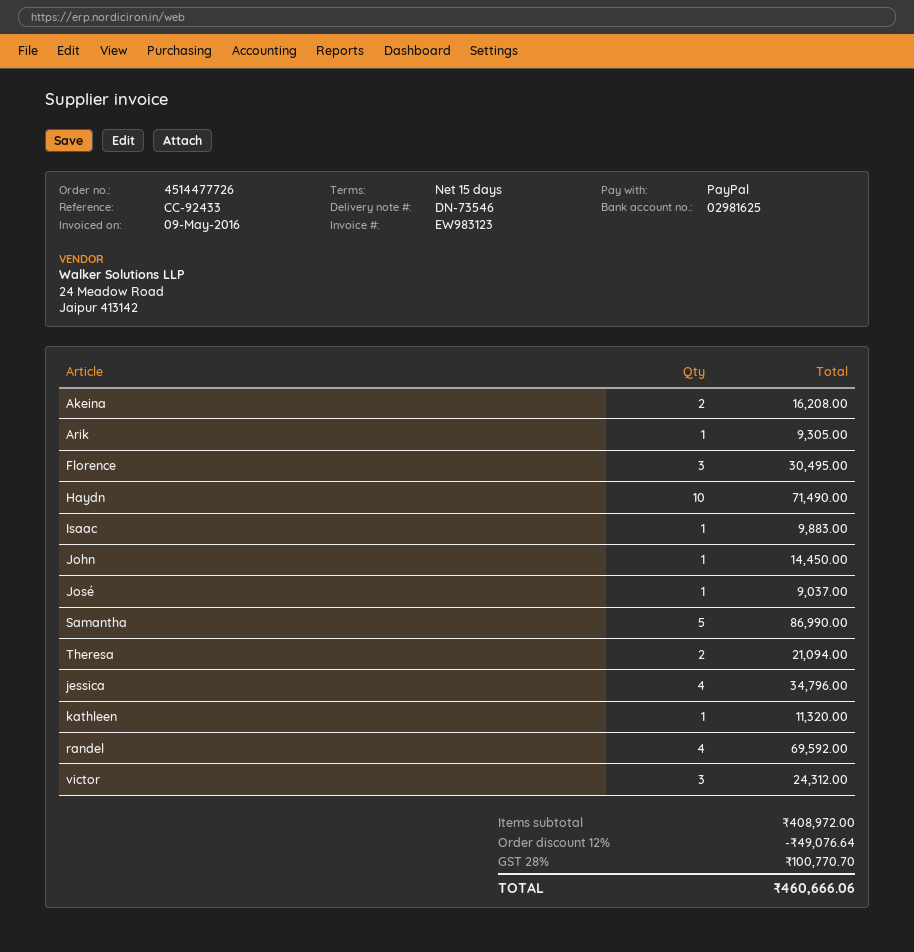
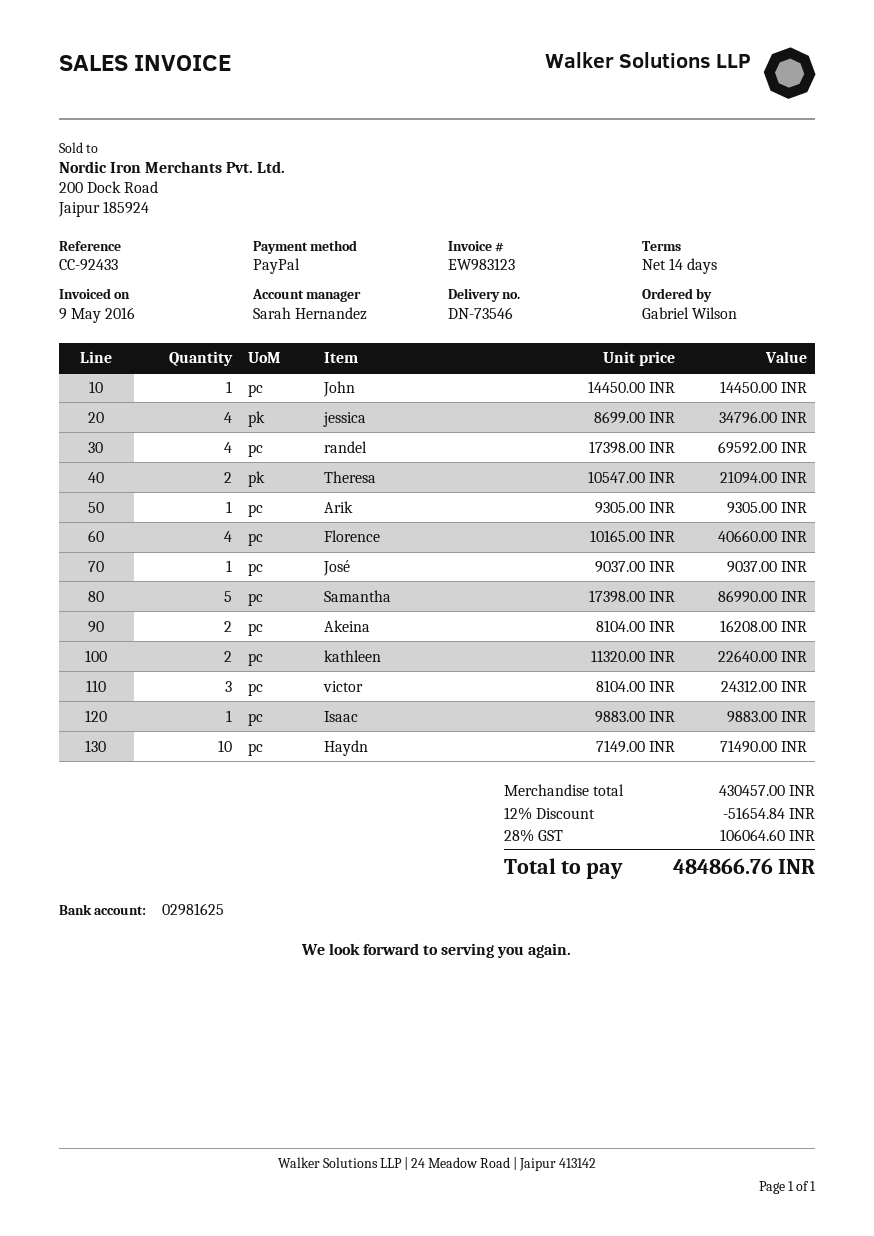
payment terms: 15 days -> 14 days
Florence: 3 for 30495.00 -> 4 for 40660.00
kathleen: 1 for 11320.00 -> 2 for 22640.00
subtotal: 408972.00 -> 430457.00
discount: 12% = 49076.64 -> 12% = 51654.84
tax: 28% = 100770.70 -> 28% = 106064.60
total: 460666.06 -> 484866.76

